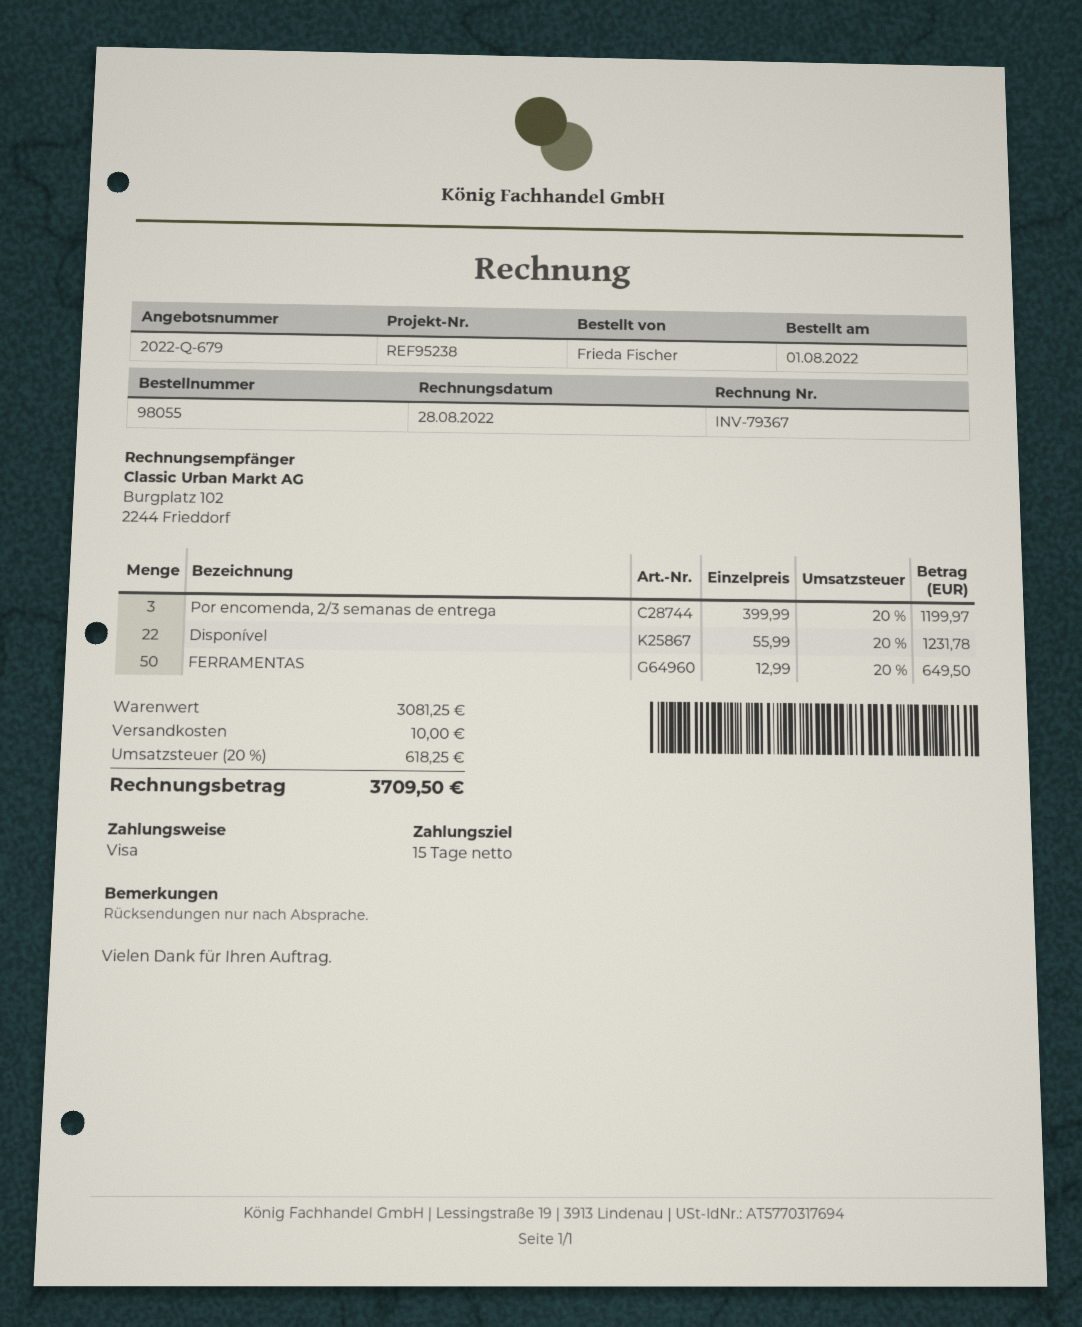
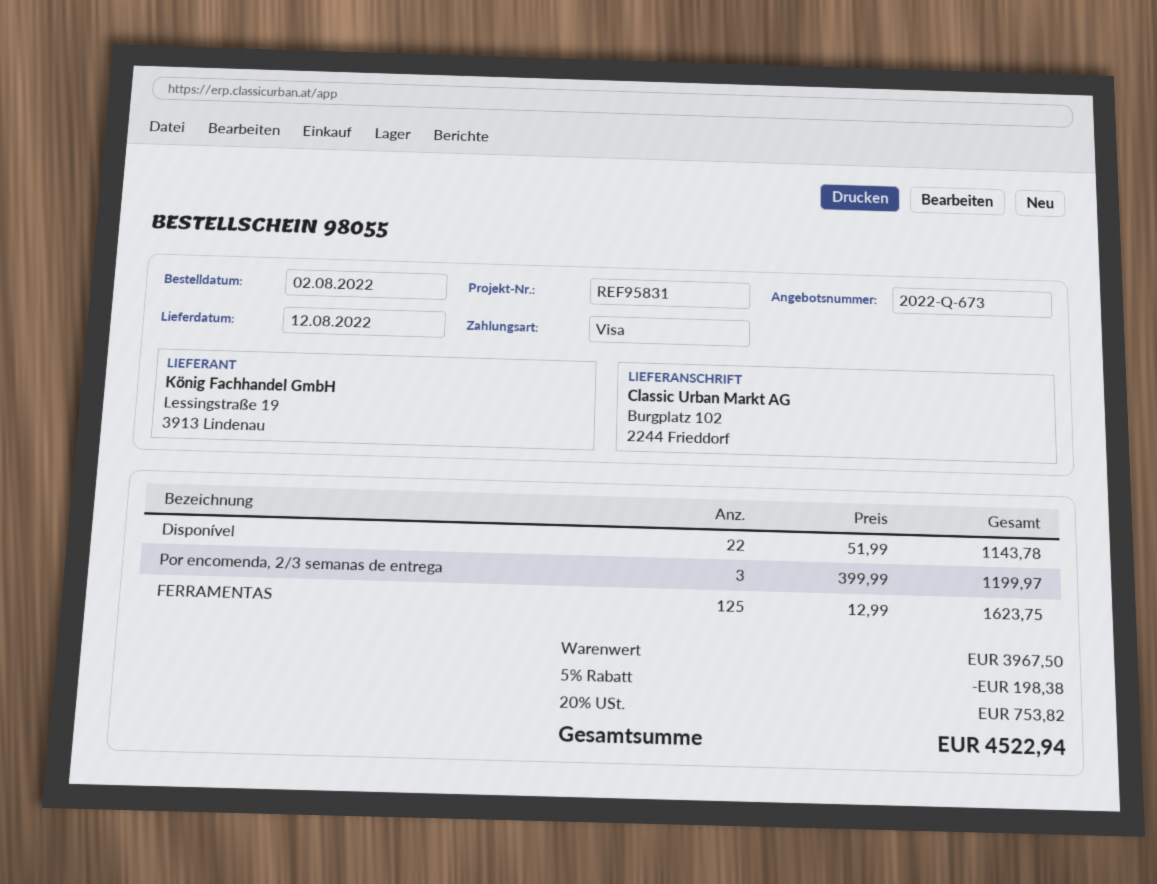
quote number: 2022-Q-679 -> 2022-Q-673
order date: 2022-08-01 -> 2022-08-02
reference: REF95238 -> REF95831
Disponível: 22 x 55.99 = 1231.78 -> 22 x 51.99 = 1143.78
FERRAMENTAS: 50 x 12.99 = 649.50 -> 125 x 12.99 = 1623.75
subtotal: 3081.25 -> 3967.50
discount: none -> 5% = 198.38
shipping: 10.00 -> none
tax: 20% = 618.25 -> 20% = 753.82
total: 3709.50 -> 4522.94

